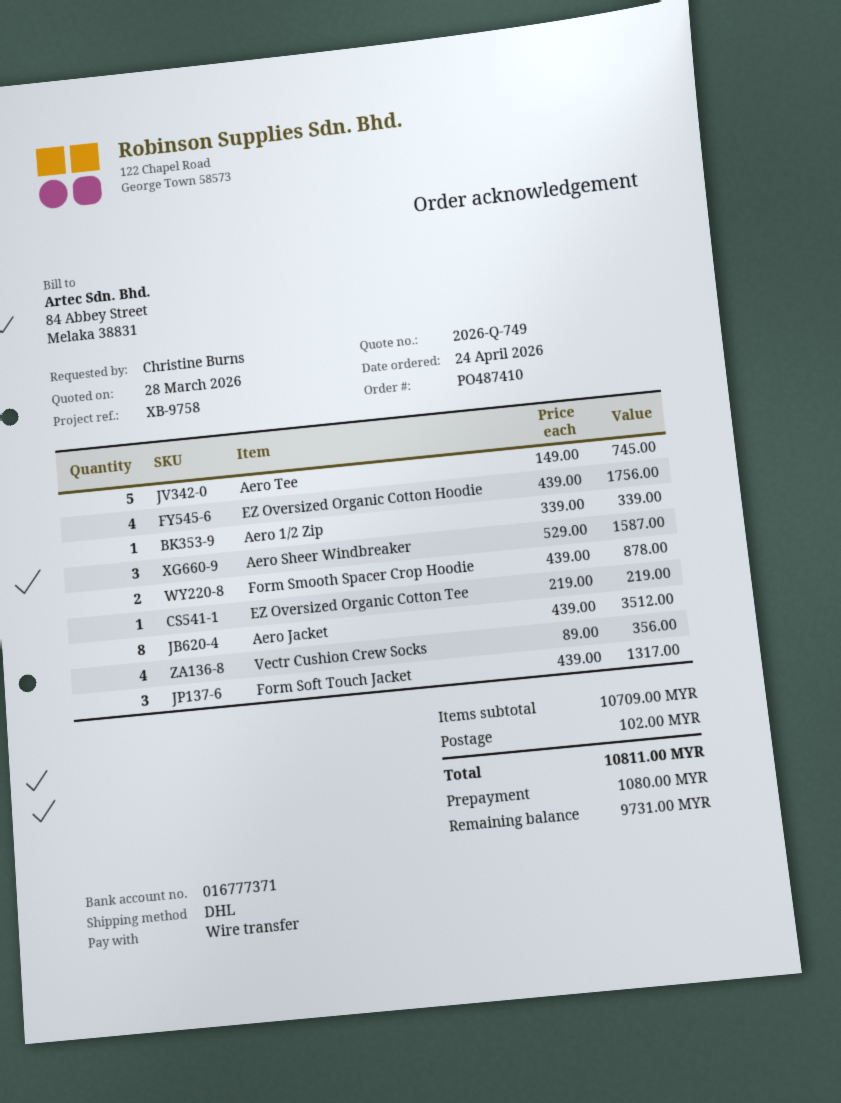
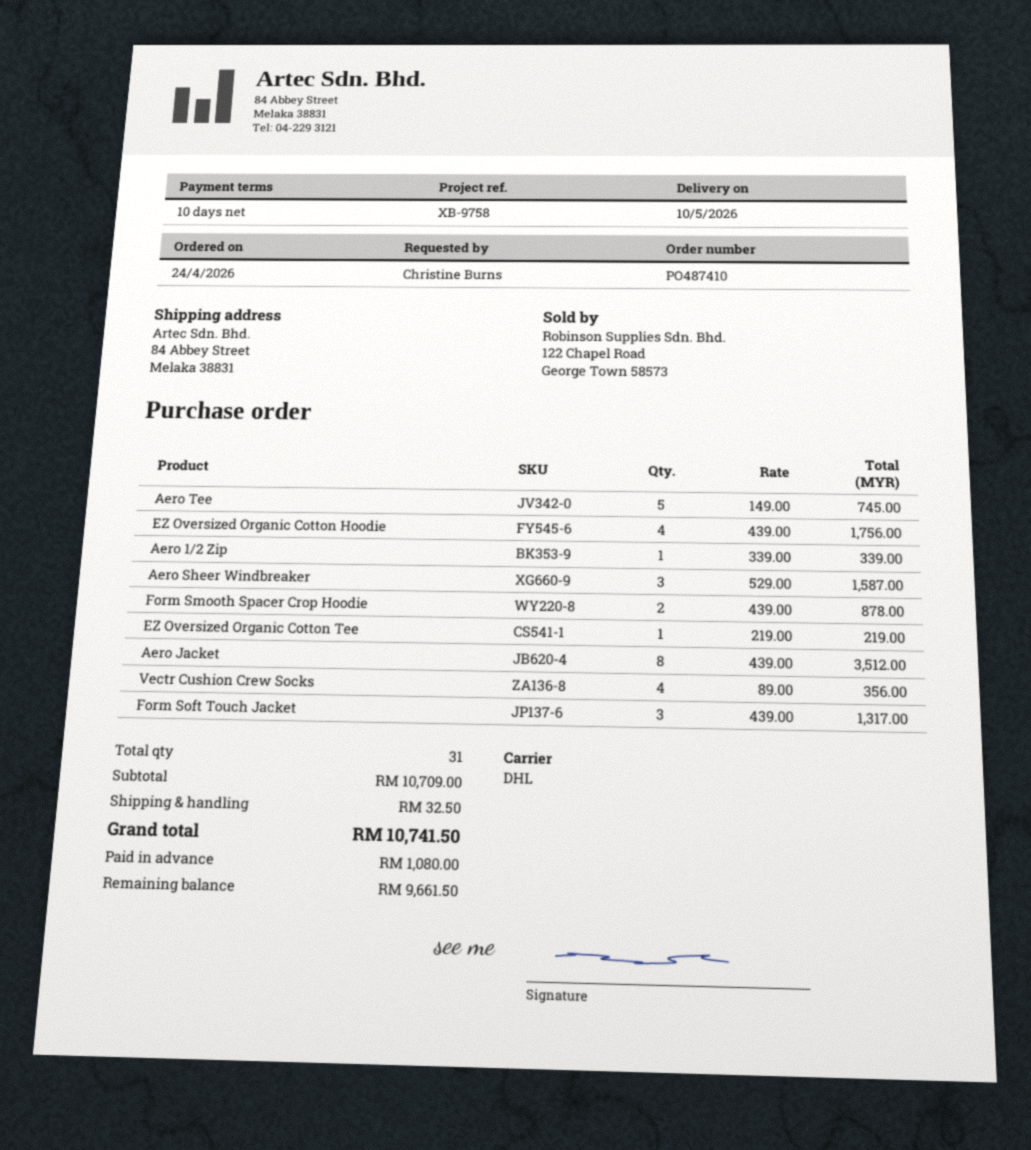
shipping: 102.00 -> 32.50
total: 10811.00 -> 10741.50
balance: 9731.00 -> 9661.50

